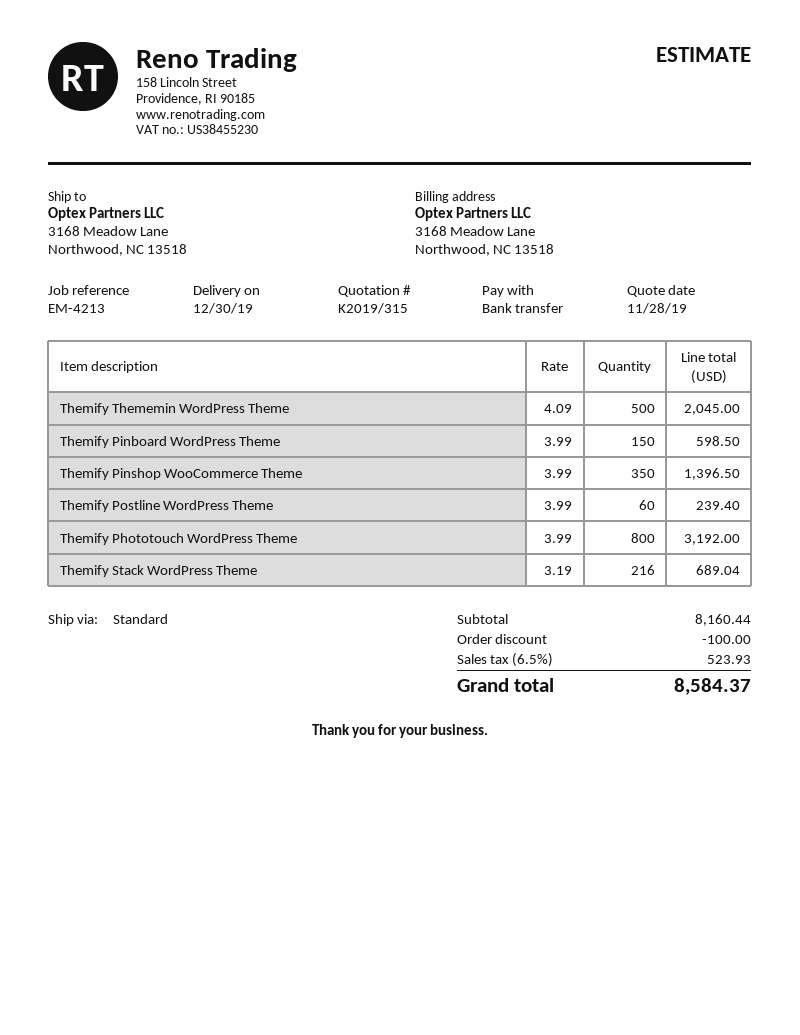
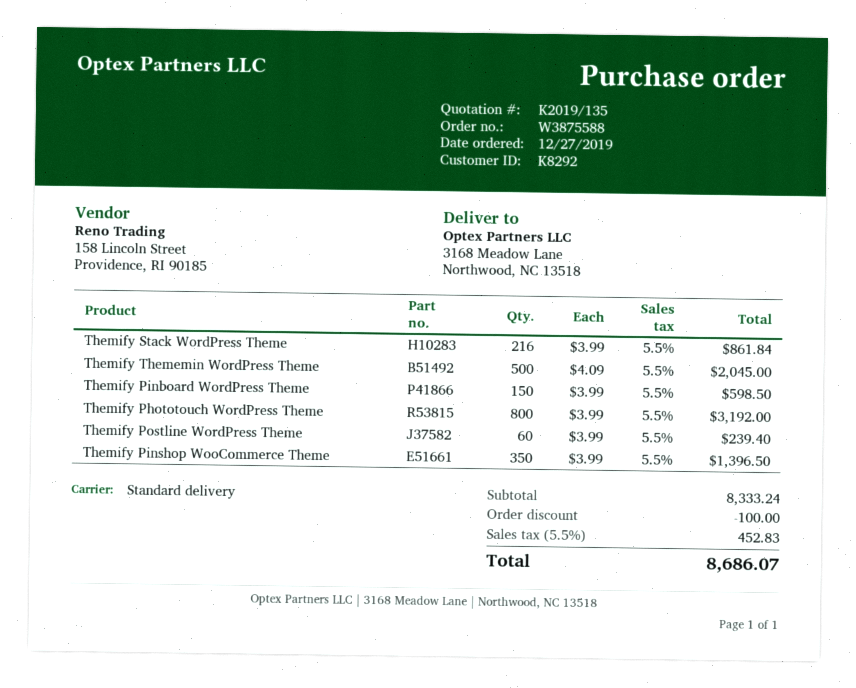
quote number: K2019/315 -> K2019/135
Themify Stack WordPress Theme: 216 x 3.19 = 689.04 -> 216 x 3.99 = 861.84
subtotal: 8160.44 -> 8333.24
tax: 6.5% = 523.93 -> 5.5% = 452.83
total: 8584.37 -> 8686.07

